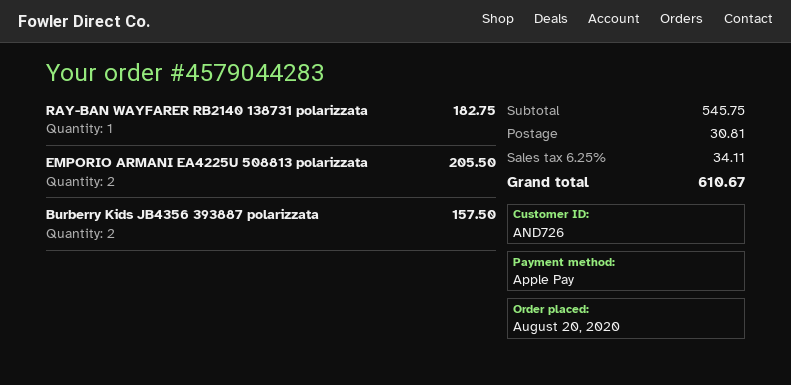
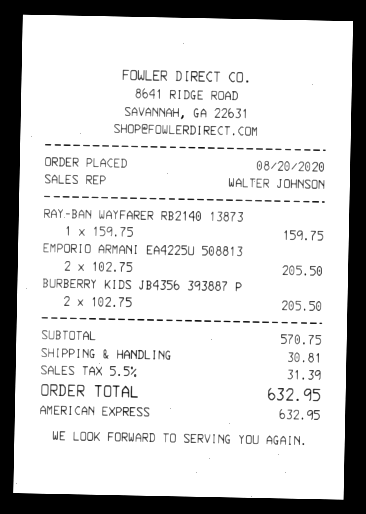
payment method: Apple Pay -> American Express
RAY-BAN WAYFARER RB2140 138731 polarizzata: 1 for 182.75 -> 1 for 159.75
Burberry Kids JB4356 393887 polarizzata: 2 for 157.50 -> 2 for 205.50
subtotal: 545.75 -> 570.75
tax: 6.25% = 34.11 -> 5.5% = 31.39
total: 610.67 -> 632.95

